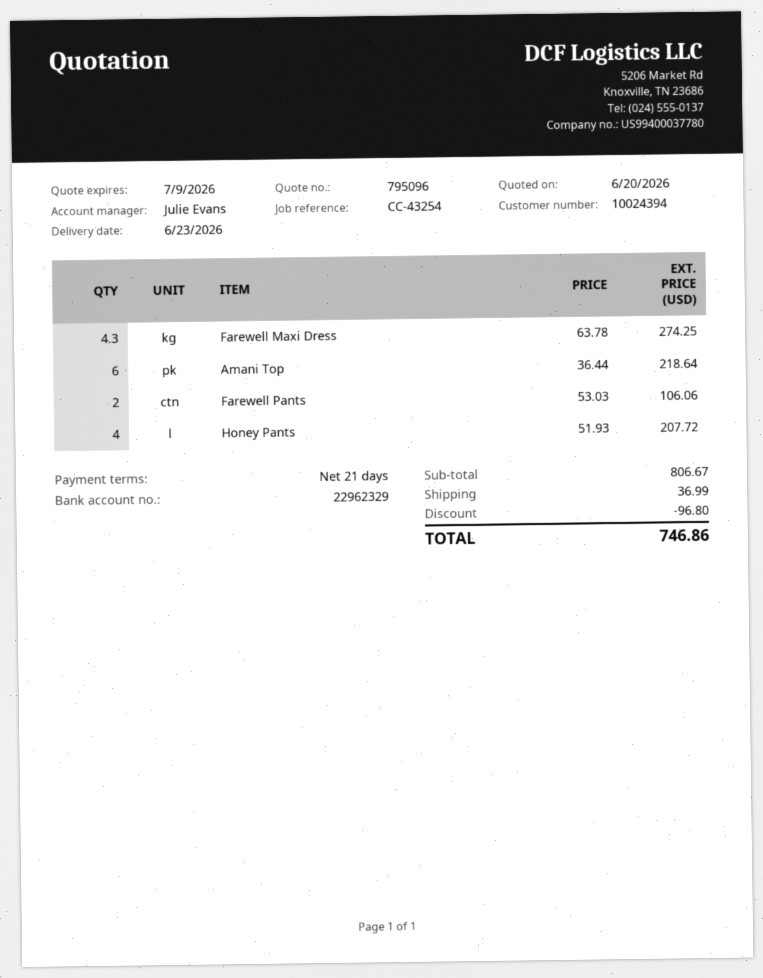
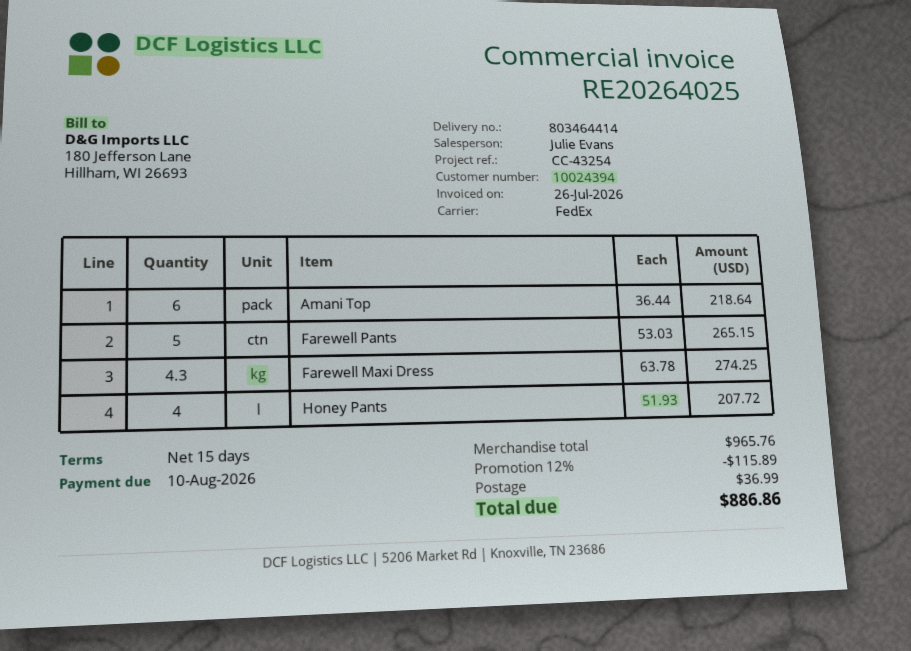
payment terms: 21 days -> 15 days
Farewell Pants: 2 x 53.03 = 106.06 -> 5 x 53.03 = 265.15
subtotal: 806.67 -> 965.76
discount: 96.80 -> 115.89
total: 746.86 -> 886.86

